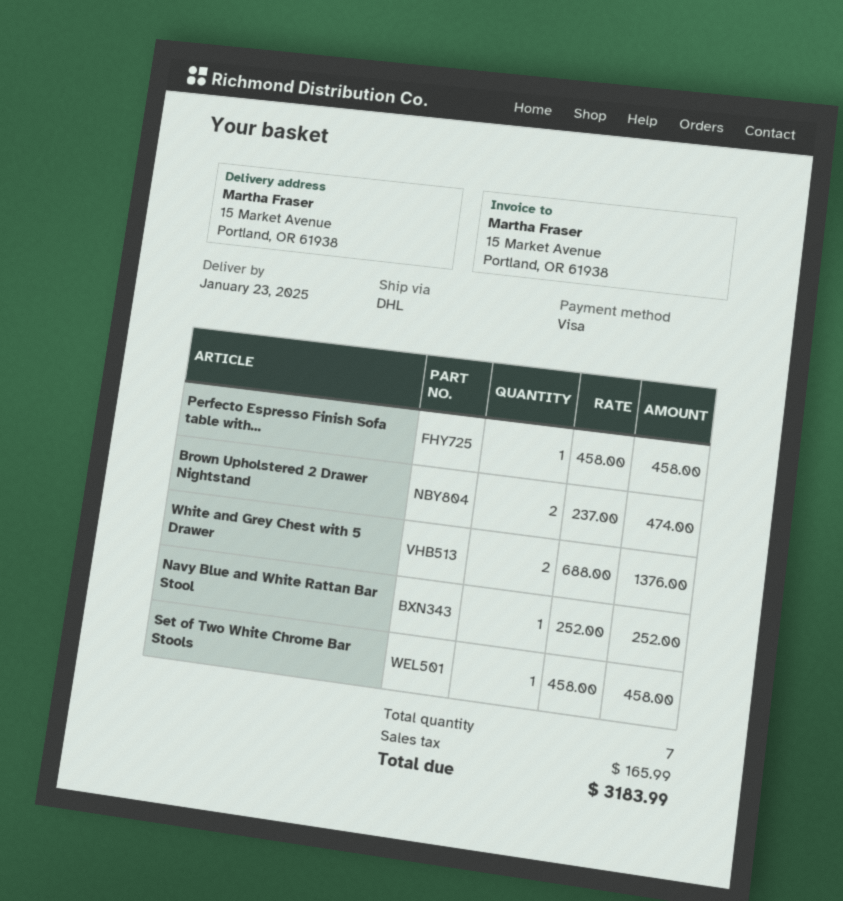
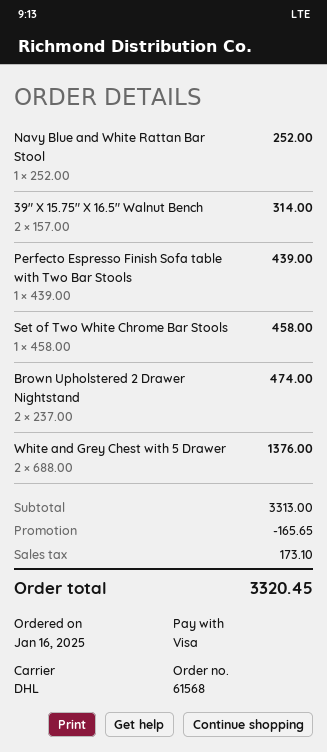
Perfecto Espresso Finish Sofa table with...: 1 x 458.00 = 458.00 -> 1 x 439.00 = 439.00
39" X 15.75" X 16.5" Walnut Bench: none -> 2 x 157.00 = 314.00
discount: none -> 165.65
tax: 165.99 -> 173.10
total: 3183.99 -> 3320.45

